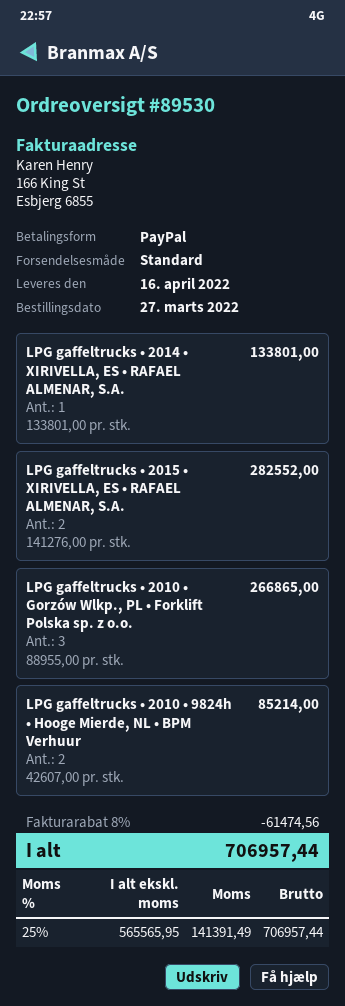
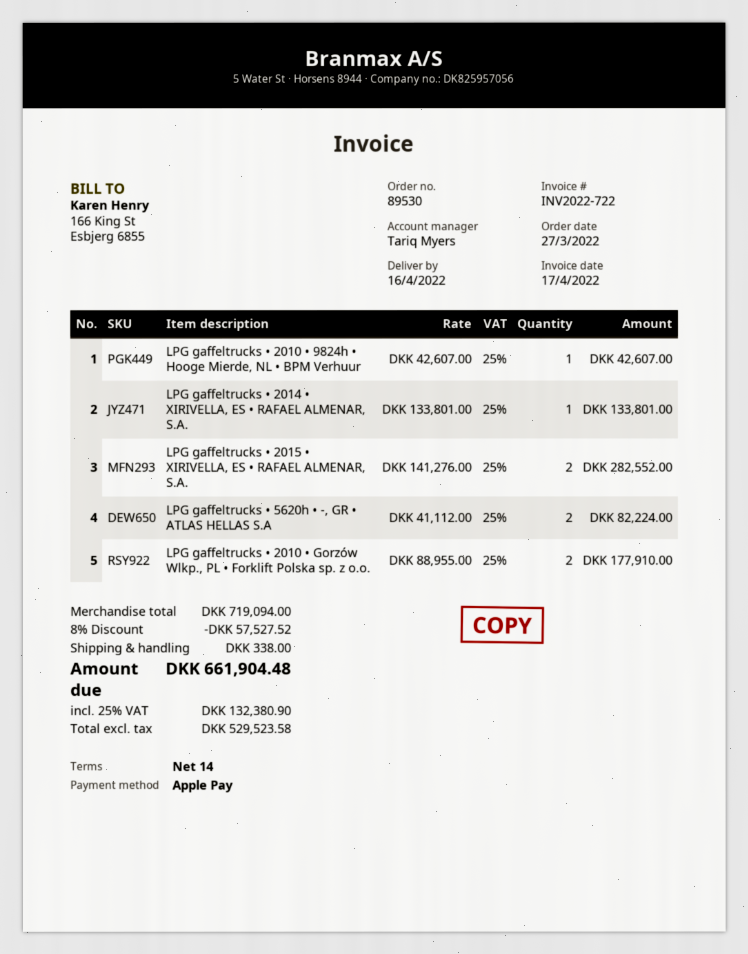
payment method: PayPal -> Apple Pay
LPG gaffeltrucks • 2010 • Gorzów Wlkp., PL • Forklift Polska sp. z o.o.: 3 x 88955.00 = 266865.00 -> 2 x 88955.00 = 177910.00
LPG gaffeltrucks • 2010 • 9824h • Hooge Mierde, NL • BPM Verhuur: 2 x 42607.00 = 85214.00 -> 1 x 42607.00 = 42607.00
LPG gaffeltrucks • 5620h • -, GR • ATLAS HELLAS S.A: none -> 2 x 41112.00 = 82224.00
discount: 8% = 61474.56 -> 8% = 57527.52
shipping: none -> 338.00
net: 565565.95 -> 529523.58
tax: 25% = 141391.49 -> 25% = 132380.90
total: 706957.44 -> 661904.48

